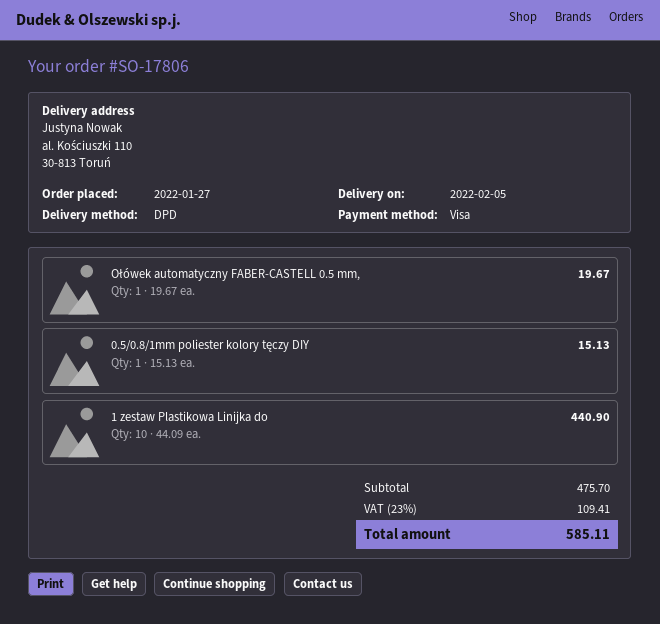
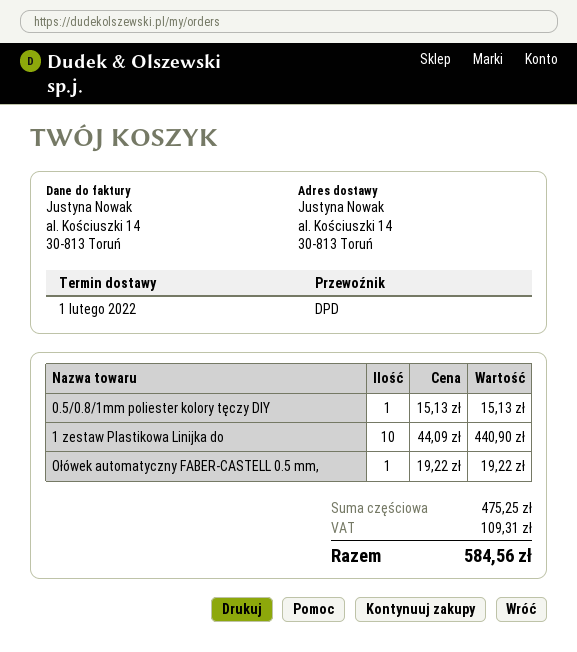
delivery date: 2022-02-05 -> 2022-02-01
ship to: al. Kościuszki 110, 30-813 Toruń -> al. Kościuszki 14, 30-813 Toruń
Ołówek automatyczny FABER-CASTELL 0.5 mm,: 1 x 19.67 = 19.67 -> 1 x 19.22 = 19.22
subtotal: 475.70 -> 475.25
tax: 109.41 -> 109.31
total: 585.11 -> 584.56

